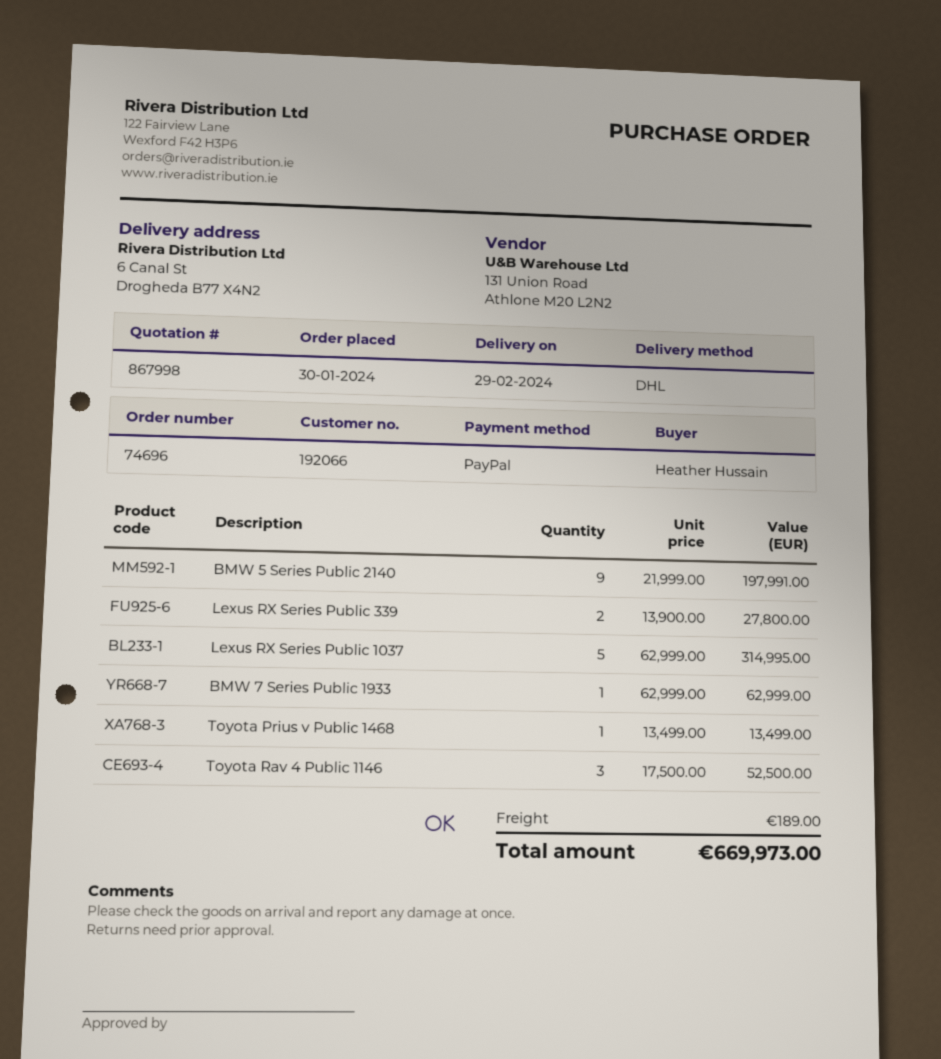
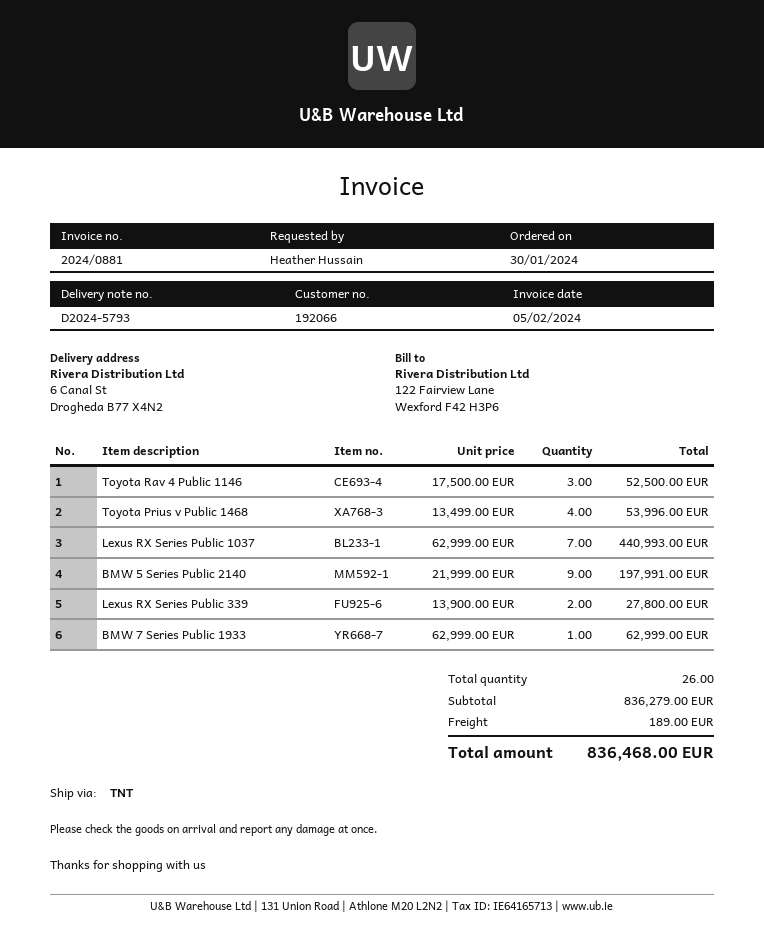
shipping method: DHL -> TNT
Lexus RX Series Public 1037: 5 x 62999.00 = 314995.00 -> 7 x 62999.00 = 440993.00
Toyota Prius v Public 1468: 1 x 13499.00 = 13499.00 -> 4 x 13499.00 = 53996.00
total: 669973.00 -> 836468.00

